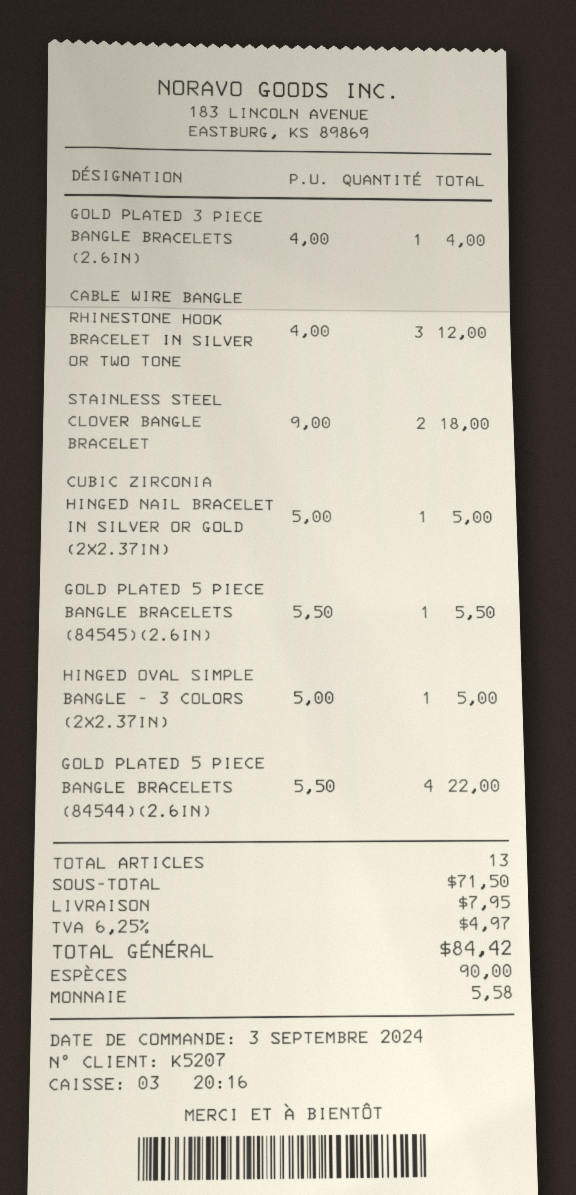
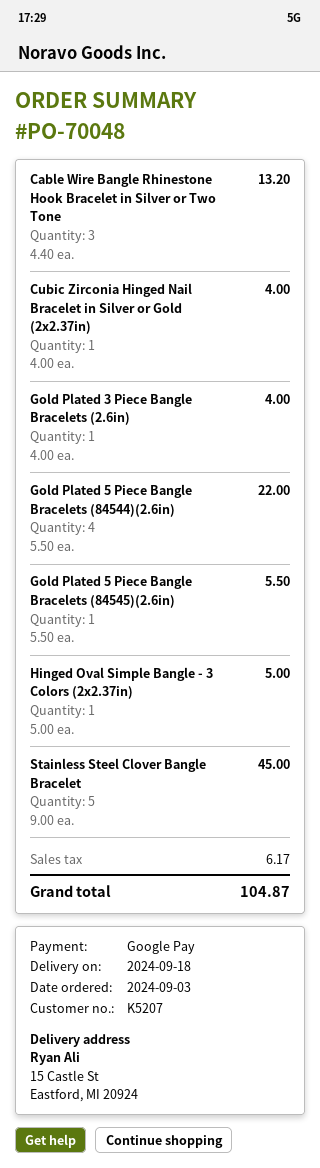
payment method: cash -> Google Pay
CABLE WIRE BANGLE RHINESTONE HOOK BRACELET IN SILVER OR TWO TONE: 3 x 4.00 = 12.00 -> 3 x 4.40 = 13.20
STAINLESS STEEL CLOVER BANGLE BRACELET: 2 x 9.00 = 18.00 -> 5 x 9.00 = 45.00
CUBIC ZIRCONIA HINGED NAIL BRACELET IN SILVER OR GOLD (2X2.37IN): 1 x 5.00 = 5.00 -> 1 x 4.00 = 4.00
shipping: 7.95 -> none
tax: 4.97 -> 6.17
total: 84.42 -> 104.87

